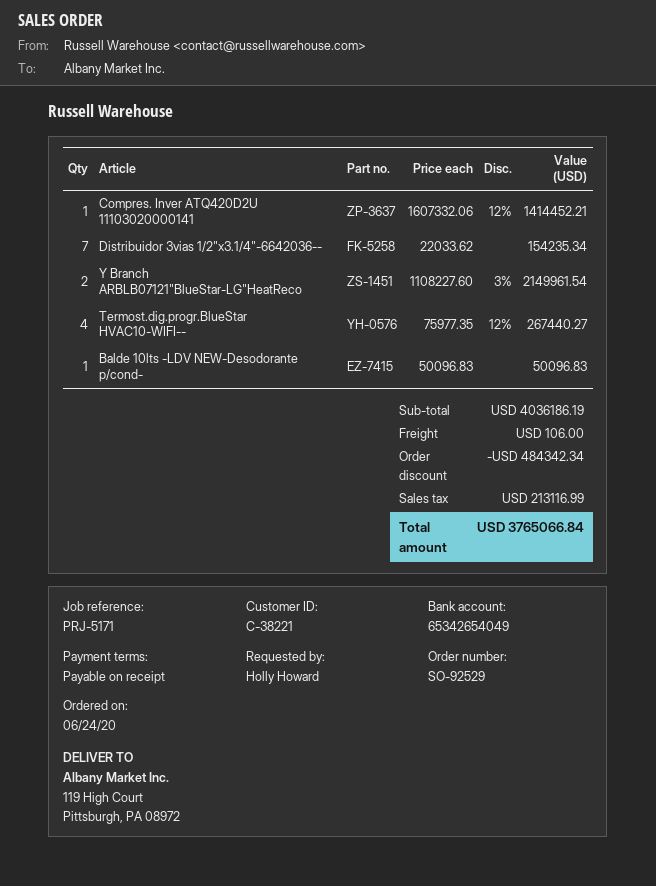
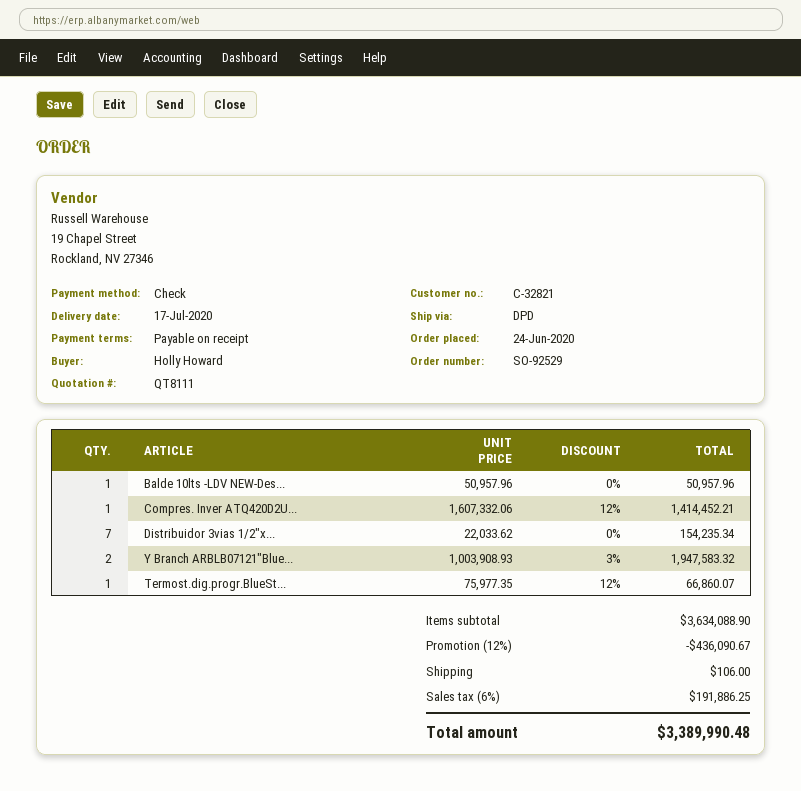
customer number: C-38221 -> C-32821
Y Branch ARBLB07121"BlueStar-LG"HeatReco: 2 x 1108227.60 - 3% = 2149961.54 -> 2 x 1003908.93 - 3% = 1947583.32
Termost.dig.progr.BlueStar HVAC10-WIFI--: 4 x 75977.35 - 12% = 267440.27 -> 1 x 75977.35 - 12% = 66860.07
Balde 10lts -LDV NEW-Desodorante p/cond-: 1 x 50096.83 = 50096.83 -> 1 x 50957.96 = 50957.96
subtotal: 4036186.19 -> 3634088.90
discount: 484342.34 -> 436090.67
tax: 213116.99 -> 191886.25
total: 3765066.84 -> 3389990.48

